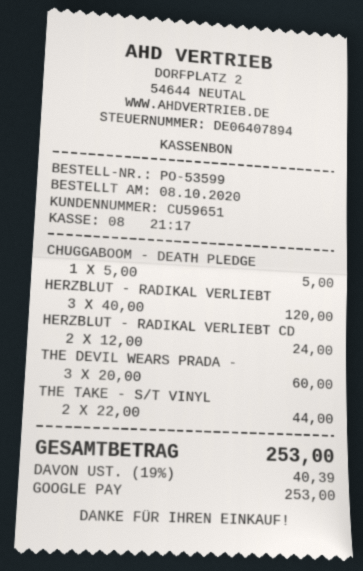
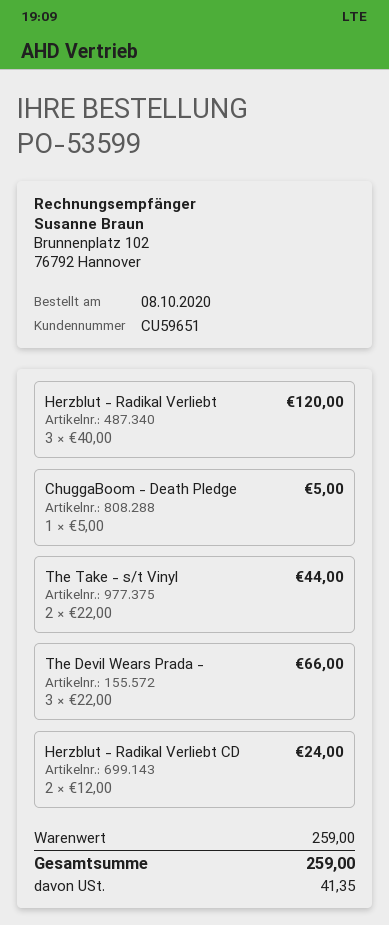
THE DEVIL WEARS PRADA -: 3 x 20.00 = 60.00 -> 3 x 22.00 = 66.00
tax: 40.39 -> 41.35
total: 253.00 -> 259.00

